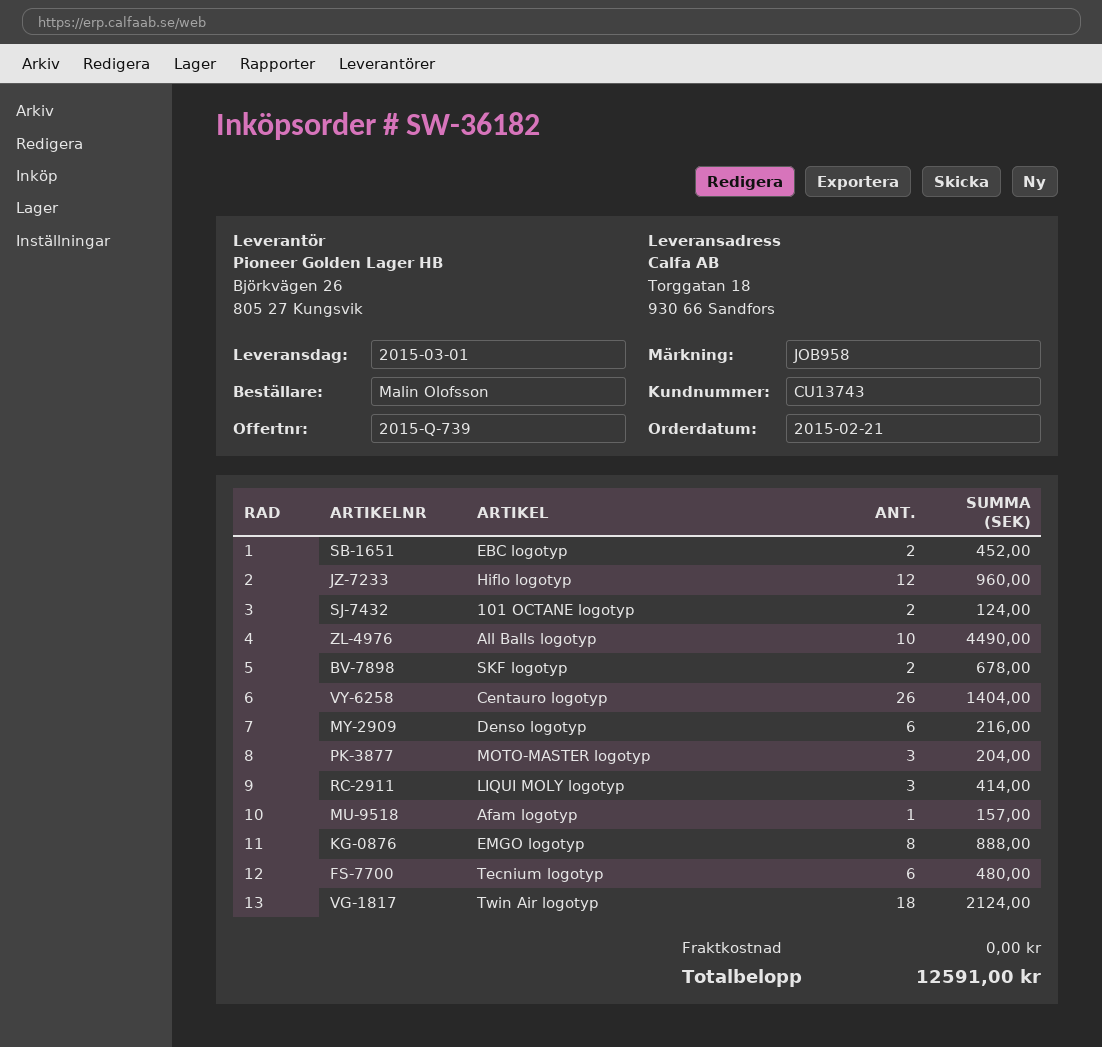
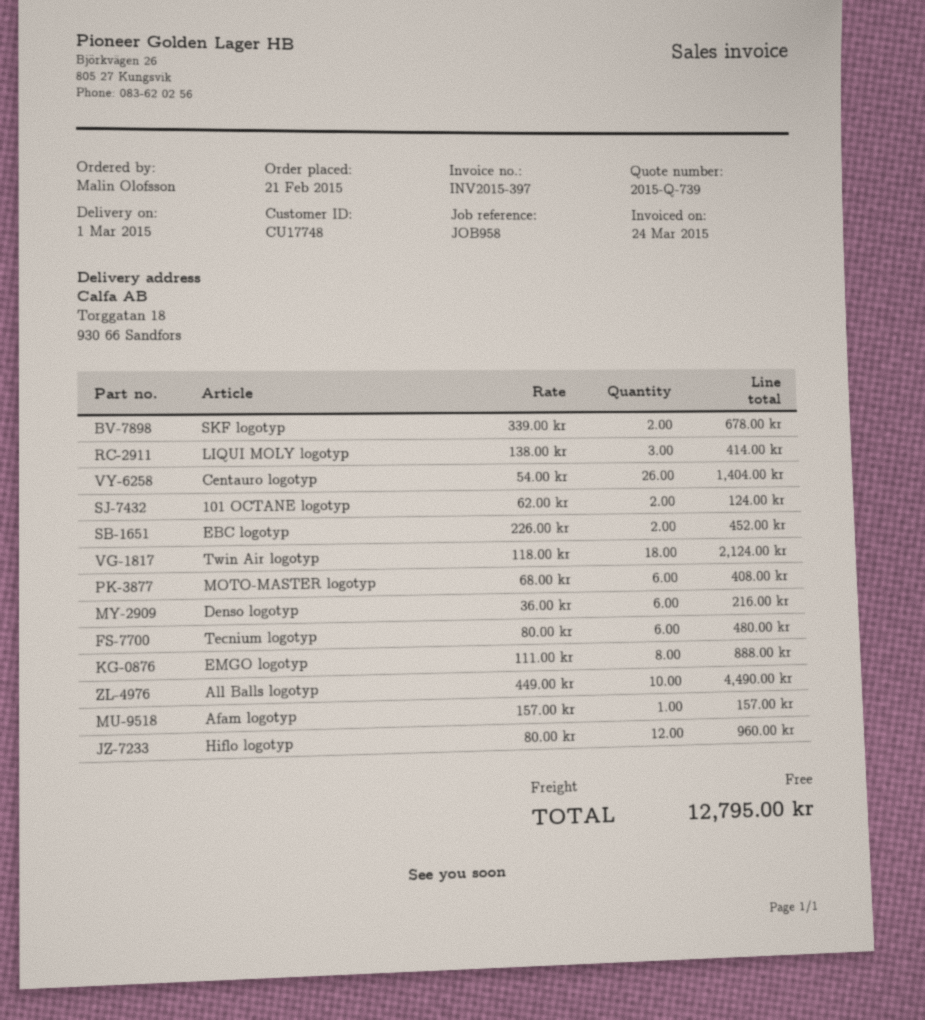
customer number: CU13743 -> CU17748
MOTO-MASTER logotyp: 3 for 204.00 -> 6 for 408.00
total: 12591.00 -> 12795.00

